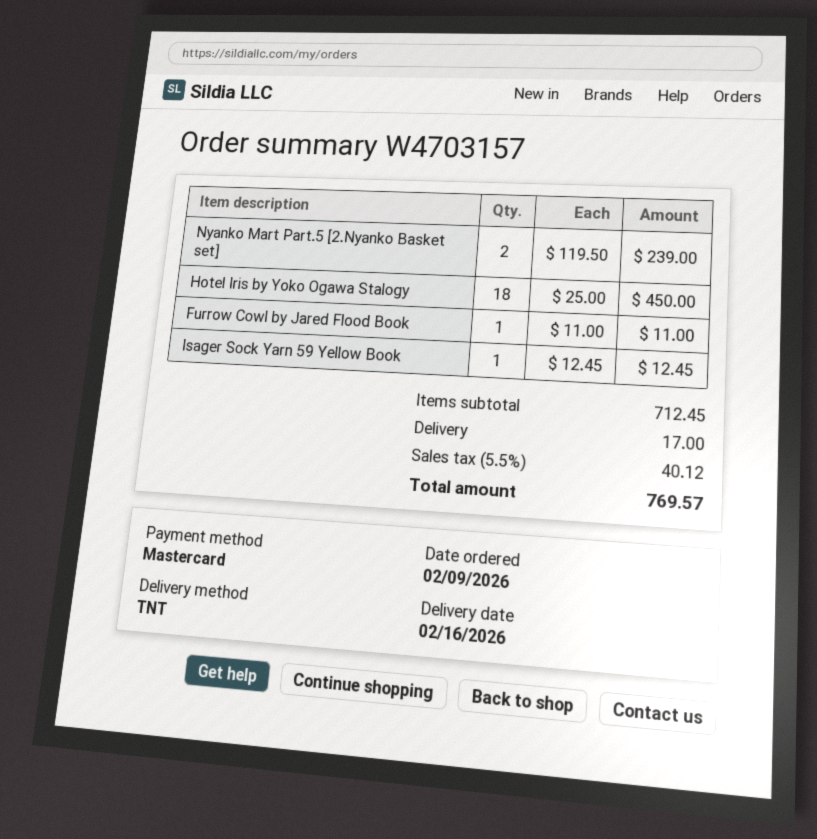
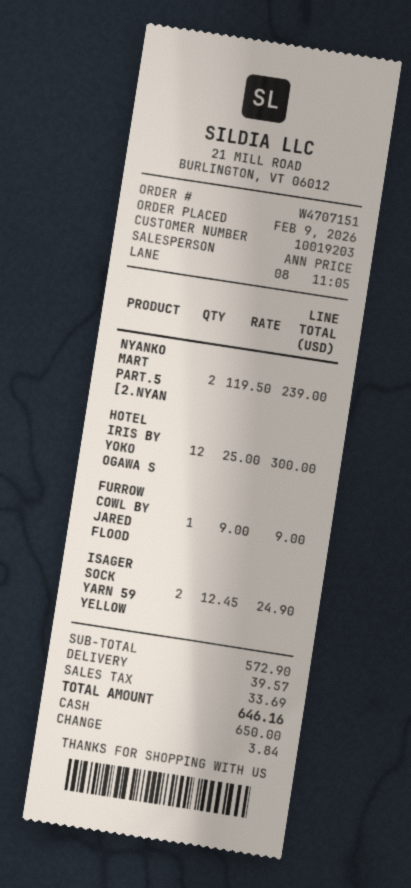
order number: W4703157 -> W4707151
payment method: Mastercard -> cash
Hotel Iris by Yoko Ogawa Stalogy: 18 x 25.00 = 450.00 -> 12 x 25.00 = 300.00
Furrow Cowl by Jared Flood Book: 1 x 11.00 = 11.00 -> 1 x 9.00 = 9.00
Isager Sock Yarn 59 Yellow Book: 1 x 12.45 = 12.45 -> 2 x 12.45 = 24.90
subtotal: 712.45 -> 572.90
shipping: 17.00 -> 39.57
tax: 40.12 -> 33.69
total: 769.57 -> 646.16

